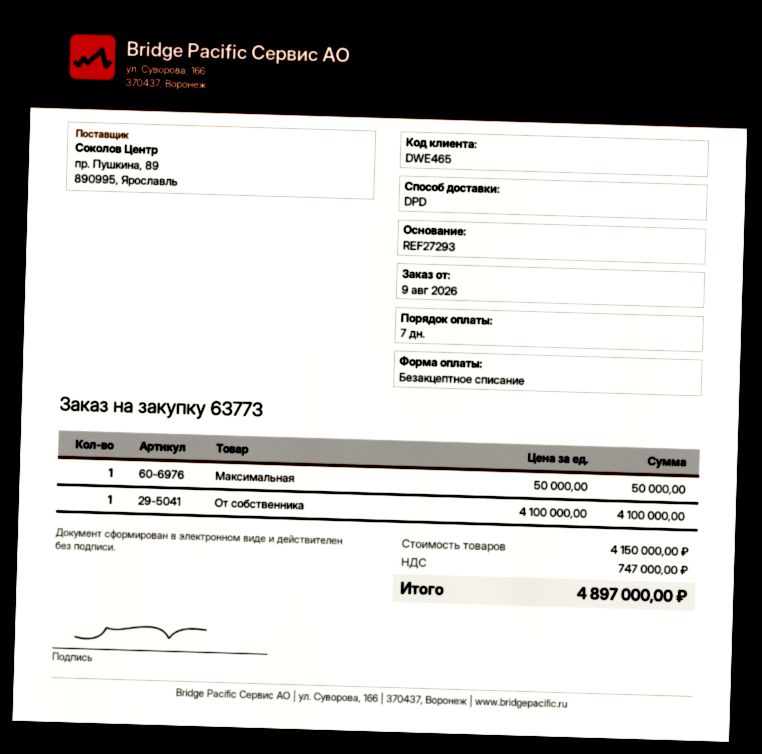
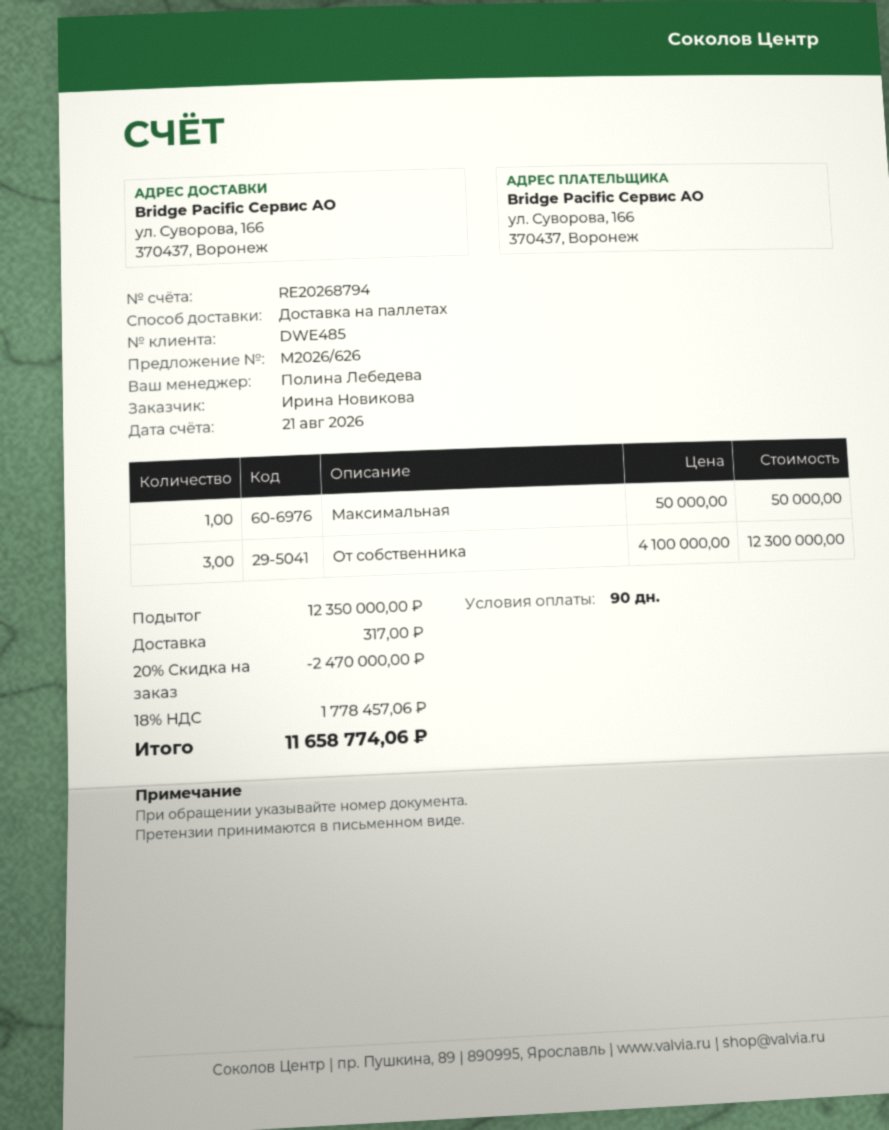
payment terms: 7 days -> 90 days
customer number: DWE465 -> DWE485
shipping method: DPD -> pallet freight
От собственника: 1 x 4100000.00 = 4100000.00 -> 3 x 4100000.00 = 12300000.00
subtotal: 4150000.00 -> 12350000.00
discount: none -> 20% = 2470000.00
shipping: none -> 317.00
tax: 747000.00 -> 1778457.06
total: 4897000.00 -> 11658774.06

